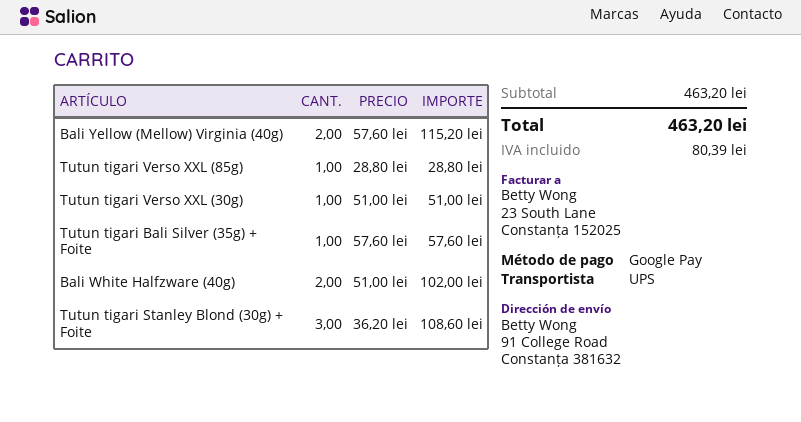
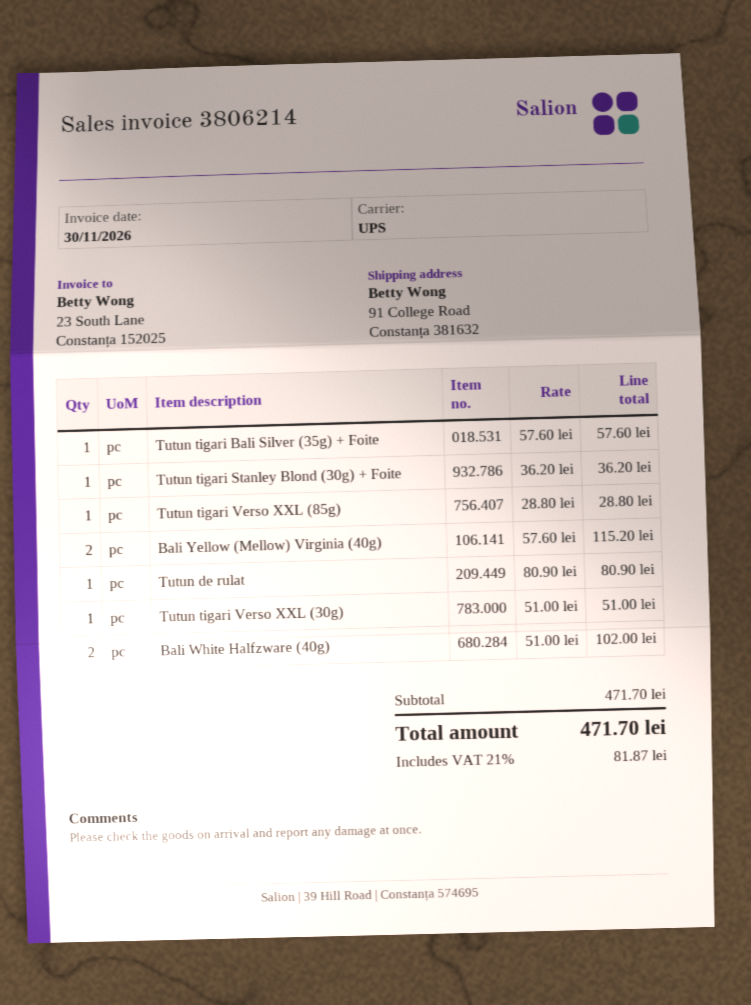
Tutun tigari Stanley Blond (30g) + Foite: 3 x 36.20 = 108.60 -> 1 x 36.20 = 36.20
Tutun de rulat: none -> 1 x 80.90 = 80.90
subtotal: 463.20 -> 471.70
tax: 80.39 -> 81.87
total: 463.20 -> 471.70

